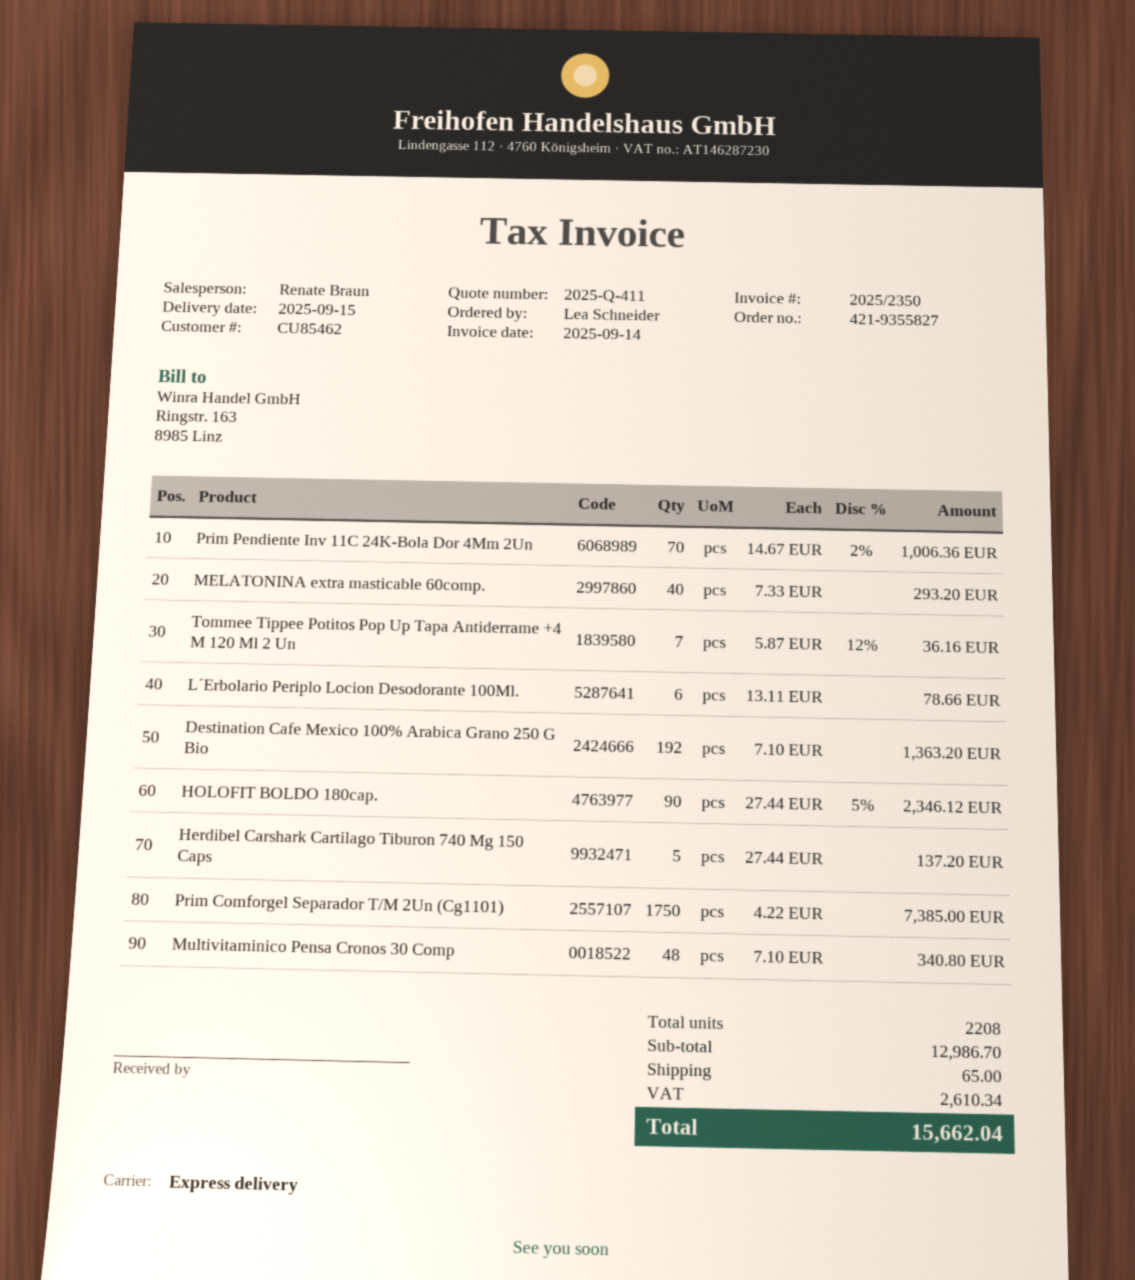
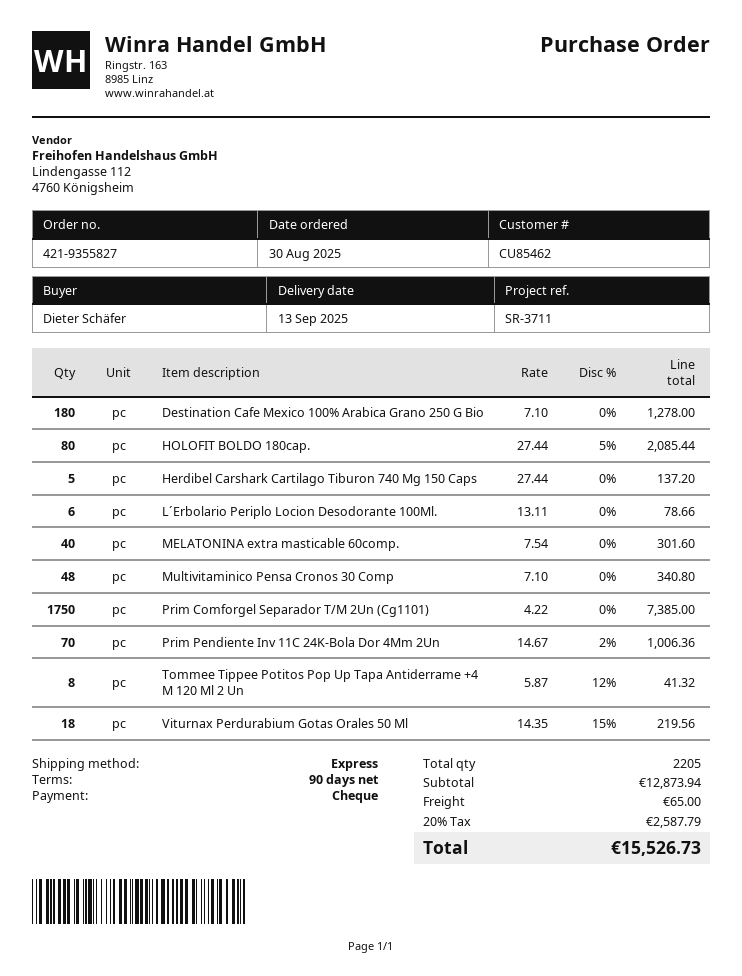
delivery date: 2025-09-15 -> 2025-09-13
ordered by: Lea Schneider -> Dieter Schäfer
MELATONINA extra masticable 60comp.: 40 x 7.33 = 293.20 -> 40 x 7.54 = 301.60
Tommee Tippee Potitos Pop Up Tapa Antiderrame +4 M 120 Ml 2 Un: 7 x 5.87 - 12% = 36.16 -> 8 x 5.87 - 12% = 41.32
Destination Cafe Mexico 100% Arabica Grano 250 G Bio: 192 x 7.10 = 1363.20 -> 180 x 7.10 = 1278.00
HOLOFIT BOLDO 180cap.: 90 x 27.44 - 5% = 2346.12 -> 80 x 27.44 - 5% = 2085.44
Viturnax Perdurabium Gotas Orales 50 Ml: none -> 18 x 14.35 - 15% = 219.56
total quantity: 2208 -> 2205
subtotal: 12986.70 -> 12873.94
tax: 2610.34 -> 2587.79
total: 15662.04 -> 15526.73

